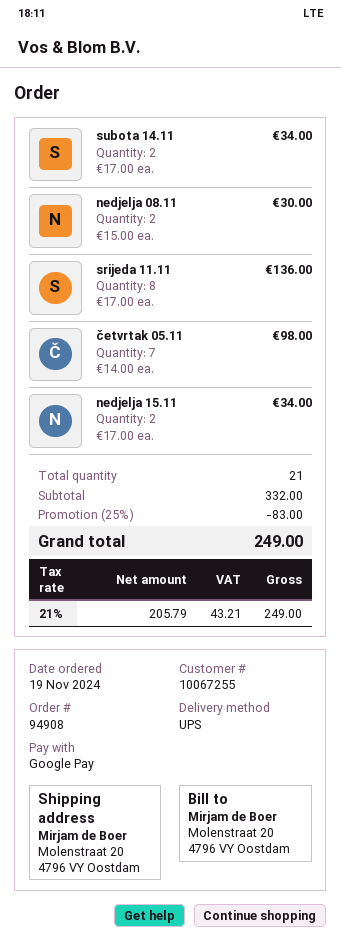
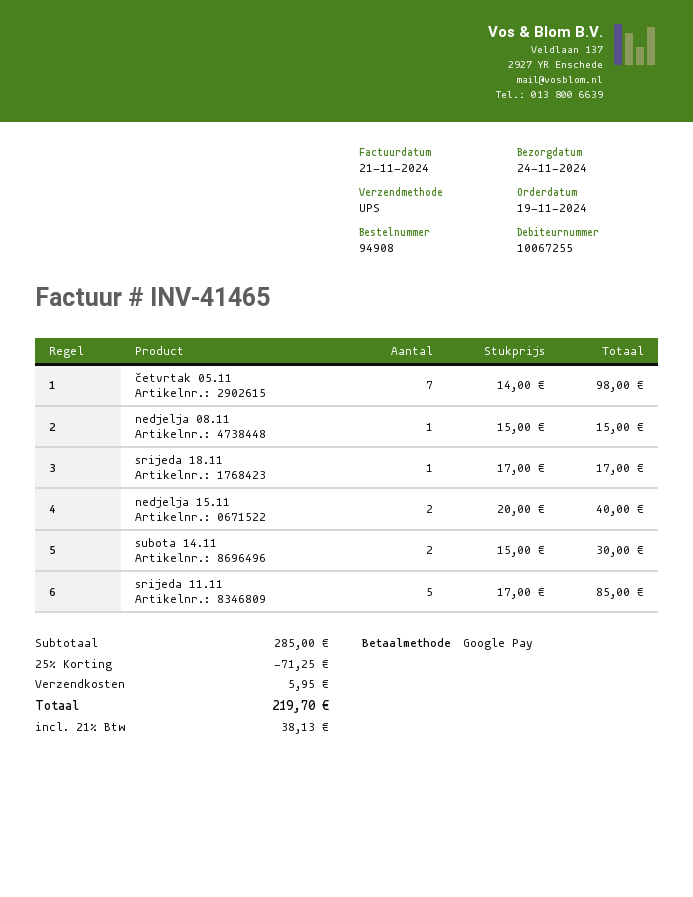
subota 14.11: 2 x 17.00 = 34.00 -> 2 x 15.00 = 30.00
nedjelja 08.11: 2 x 15.00 = 30.00 -> 1 x 15.00 = 15.00
srijeda 11.11: 8 x 17.00 = 136.00 -> 5 x 17.00 = 85.00
nedjelja 15.11: 2 x 17.00 = 34.00 -> 2 x 20.00 = 40.00
srijeda 18.11: none -> 1 x 17.00 = 17.00
subtotal: 332.00 -> 285.00
discount: 25% = 83.00 -> 25% = 71.25
shipping: none -> 5.95
tax: 21% = 43.21 -> 21% = 38.13
total: 249.00 -> 219.70

